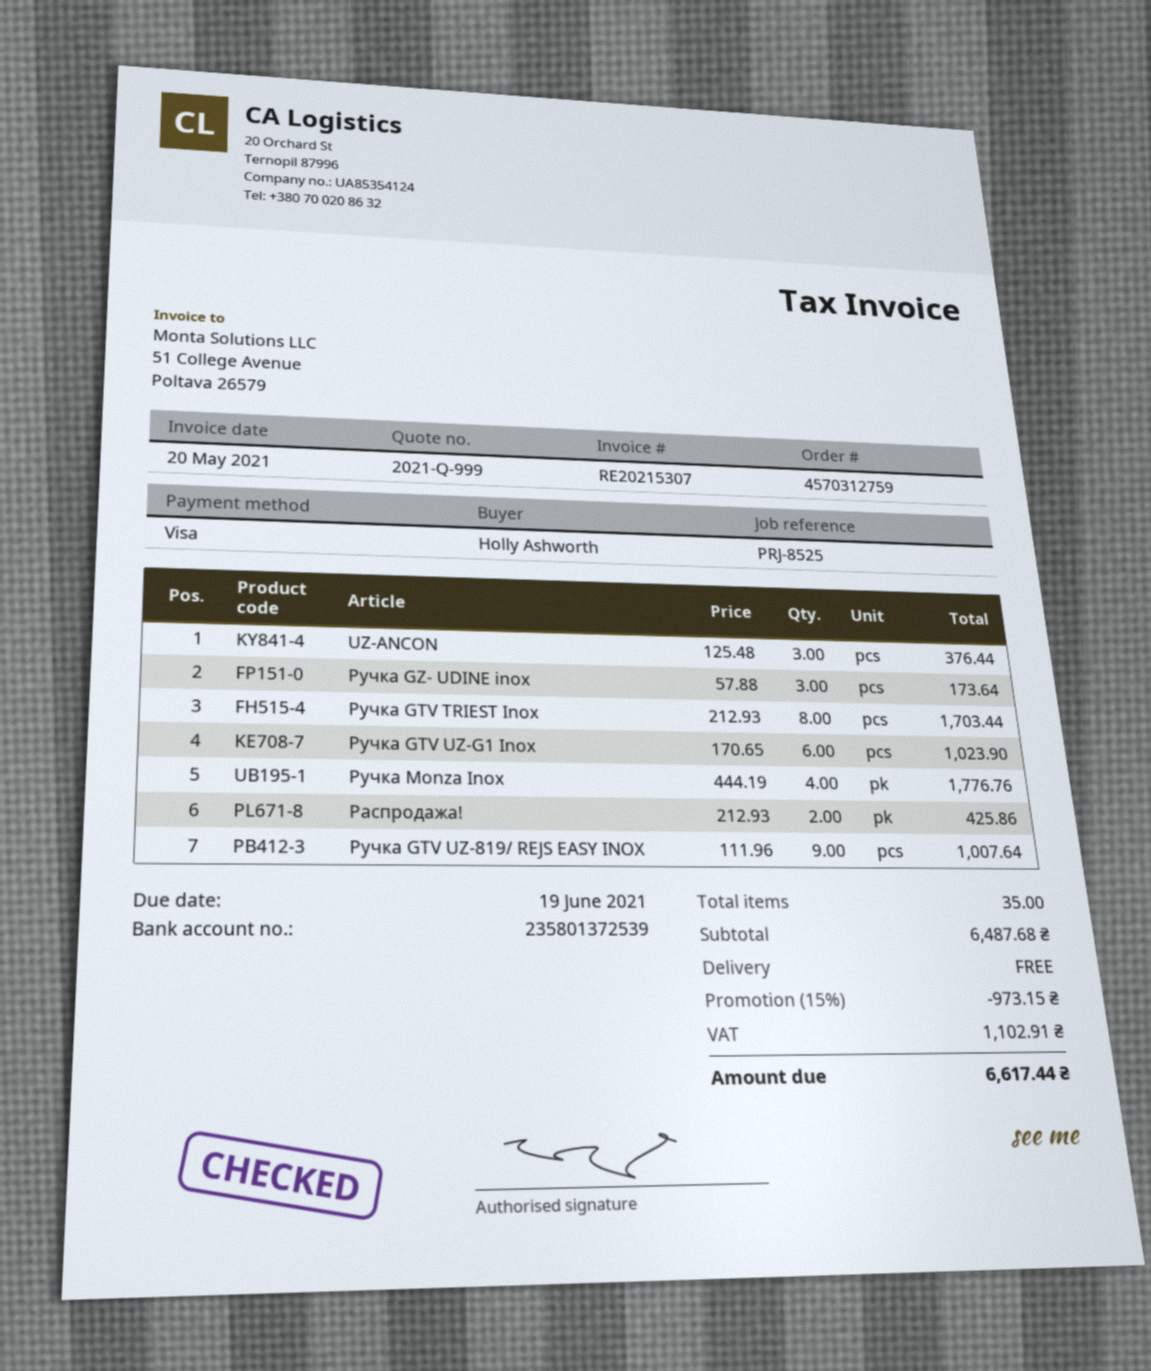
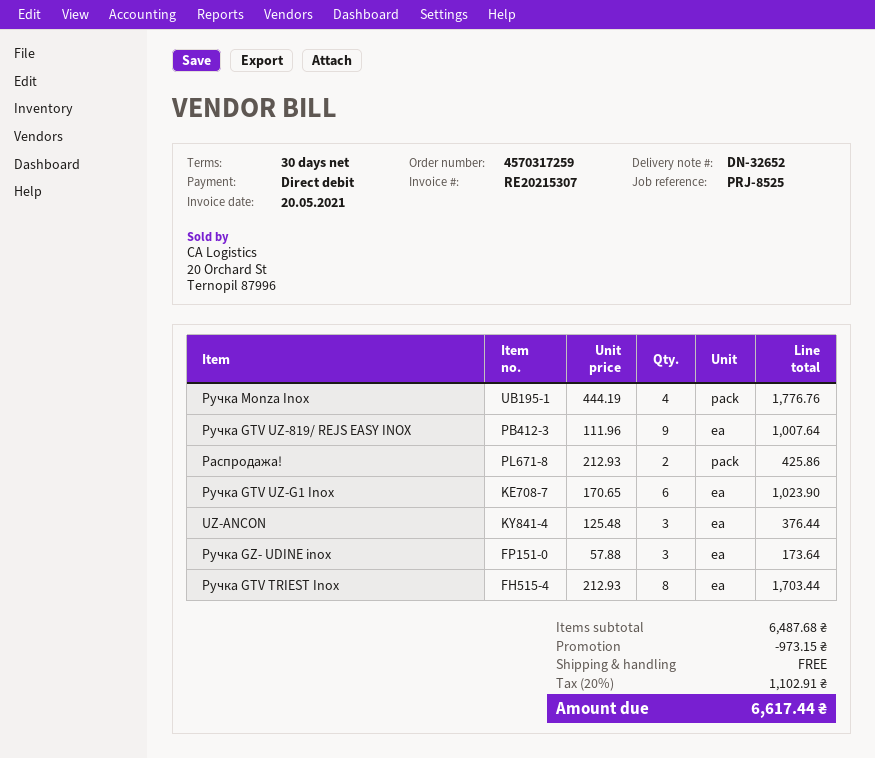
order number: 4570312759 -> 4570317259
payment method: Visa -> direct debit

